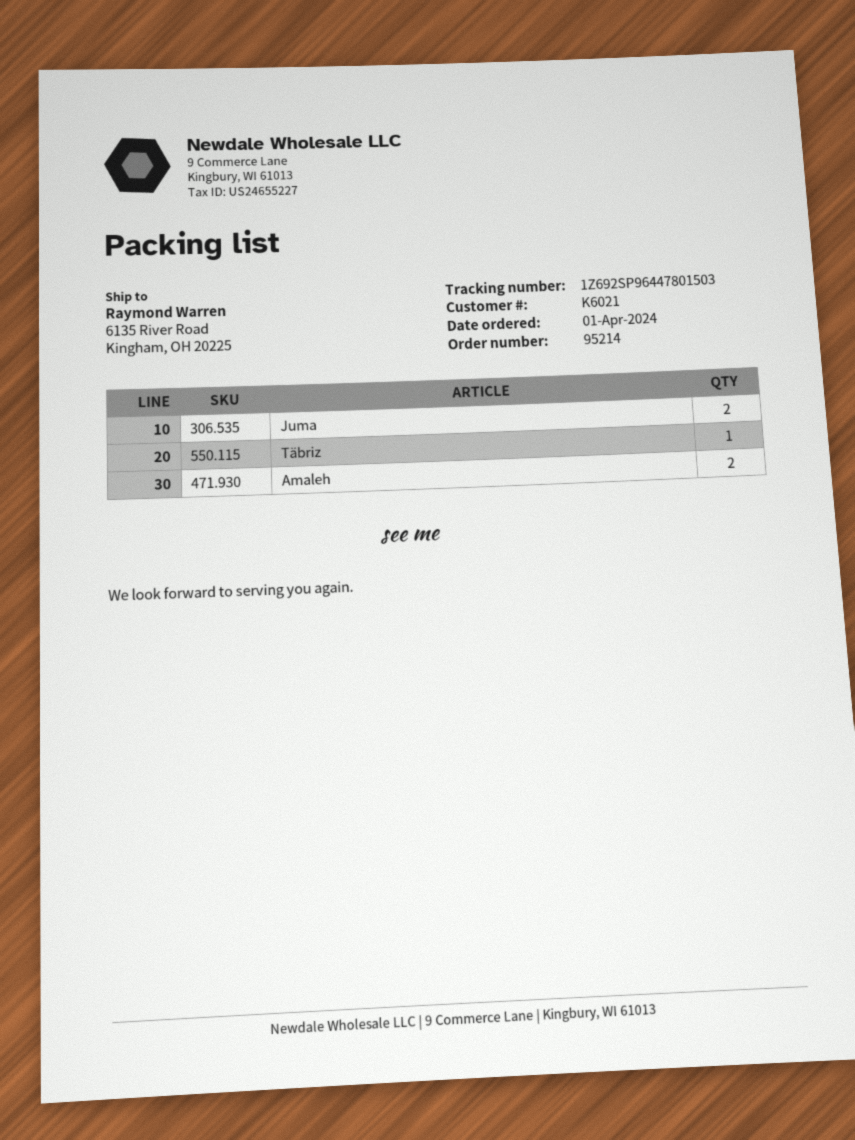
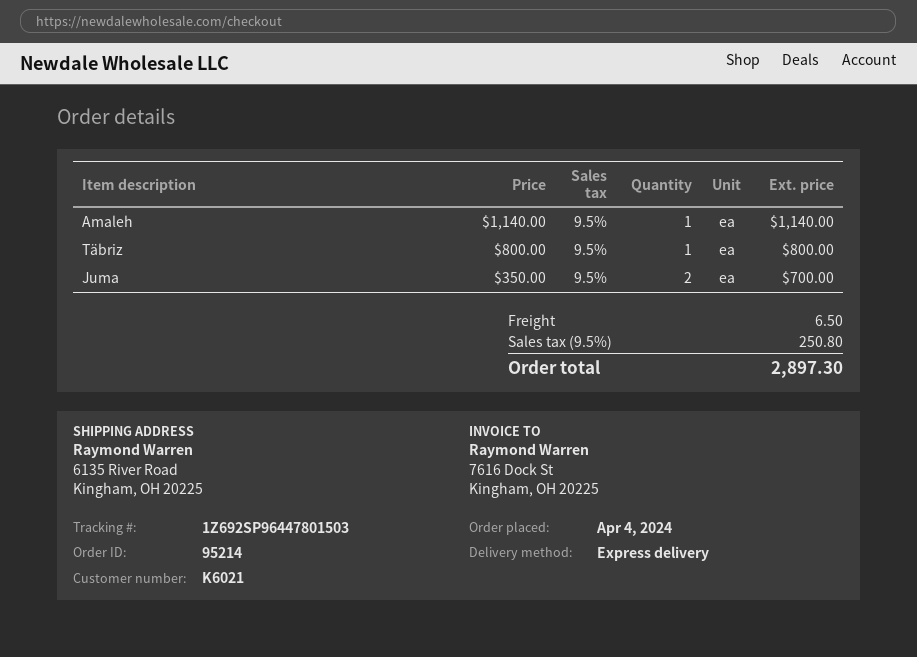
order date: 2024-04-01 -> 2024-04-04
Amaleh: 2 -> 1

